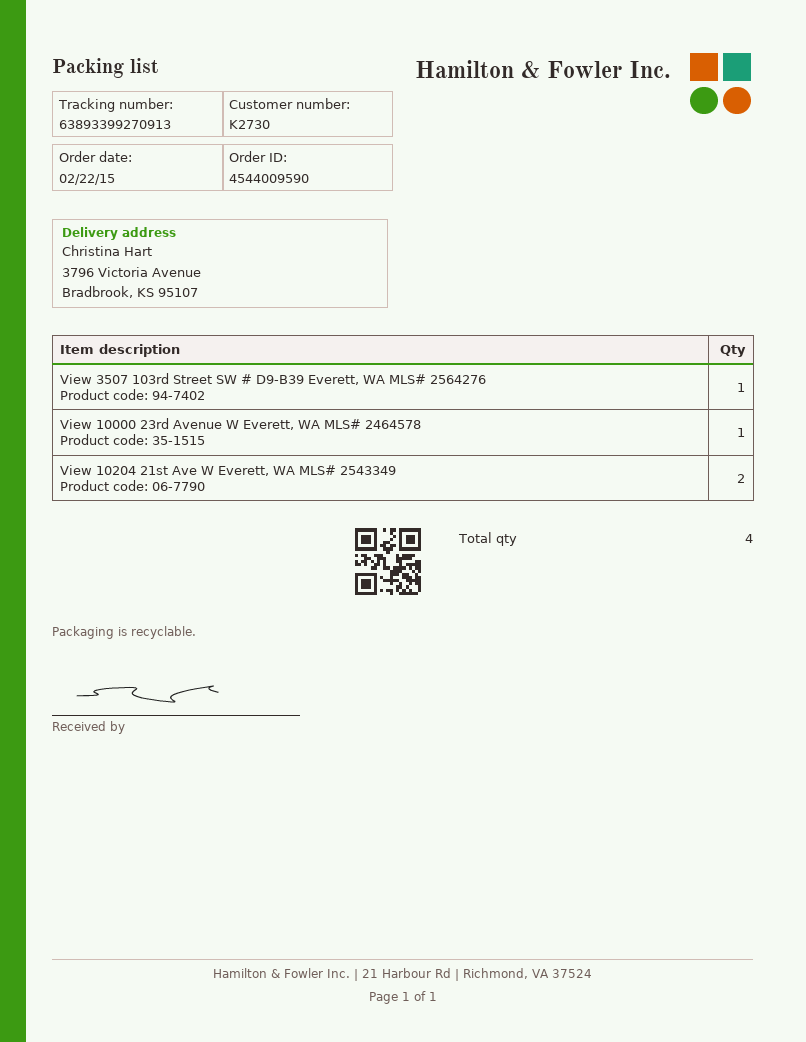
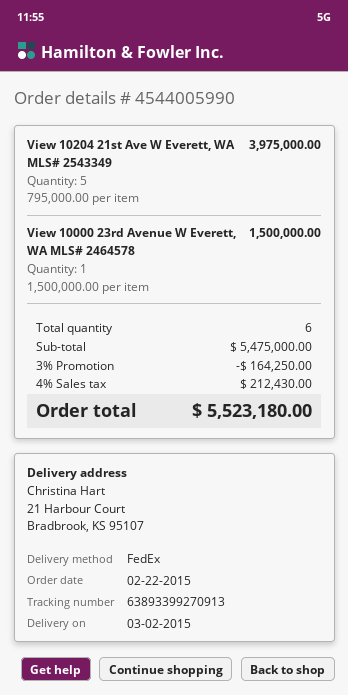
order number: 4544009590 -> 4544005990
ship to: 3796 Victoria Avenue, Bradbrook, KS 95107 -> 21 Harbour Court, Bradbrook, KS 95107
View 3507 103rd Street SW # D9-B39 Everett, WA MLS# 2564276: 1 -> none
View 10204 21st Ave W Everett, WA MLS# 2543349: 2 -> 5
total quantity: 4 -> 6

